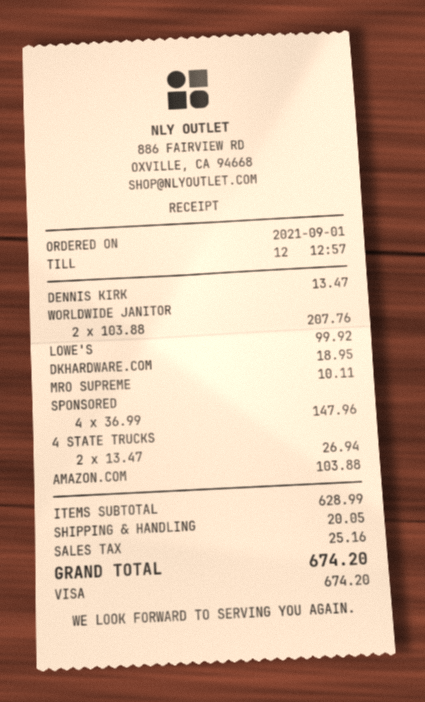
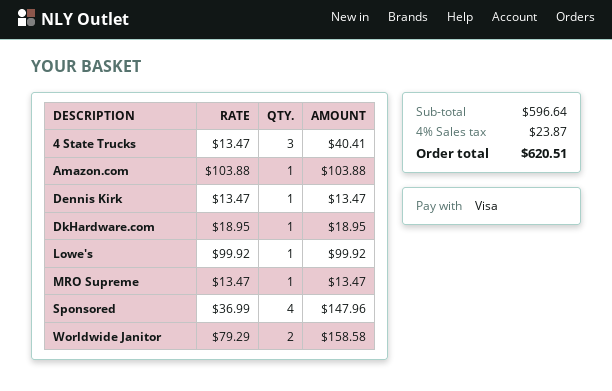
WORLDWIDE JANITOR: 2 x 103.88 = 207.76 -> 2 x 79.29 = 158.58
MRO SUPREME: 1 x 10.11 = 10.11 -> 1 x 13.47 = 13.47
4 STATE TRUCKS: 2 x 13.47 = 26.94 -> 3 x 13.47 = 40.41
subtotal: 628.99 -> 596.64
shipping: 20.05 -> none
tax: 25.16 -> 23.87
total: 674.20 -> 620.51

